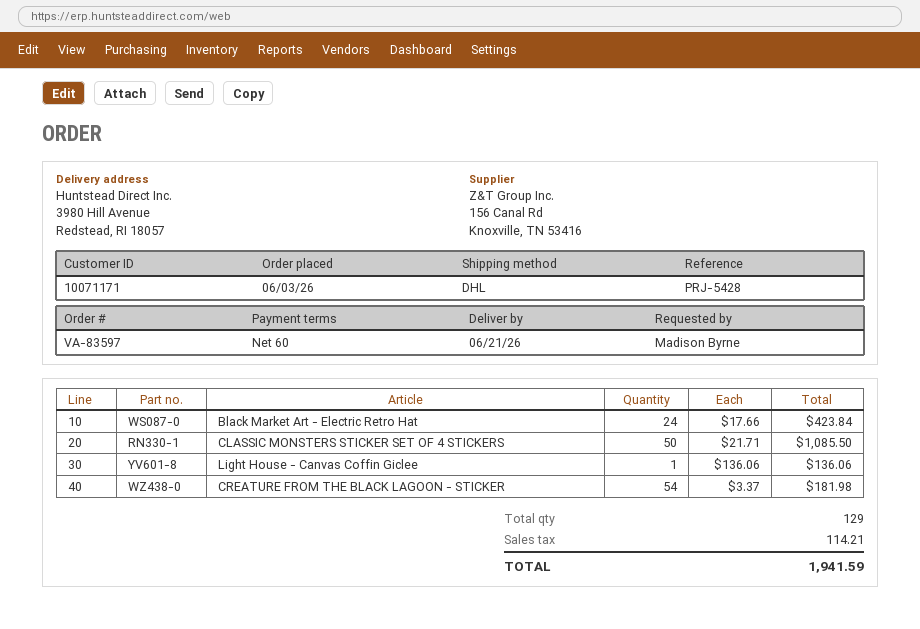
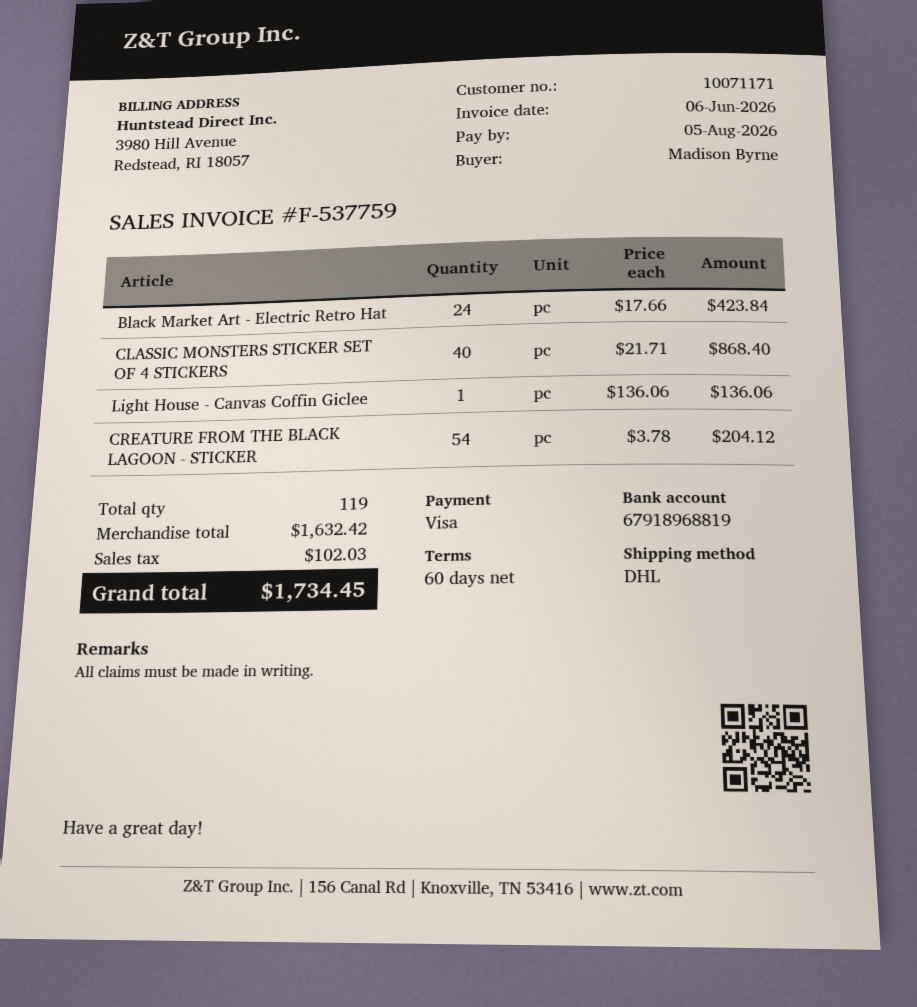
CLASSIC MONSTERS STICKER SET OF 4 STICKERS: 50 x 21.71 = 1085.50 -> 40 x 21.71 = 868.40
CREATURE FROM THE BLACK LAGOON - STICKER: 54 x 3.37 = 181.98 -> 54 x 3.78 = 204.12
total quantity: 129 -> 119
tax: 114.21 -> 102.03
total: 1941.59 -> 1734.45

